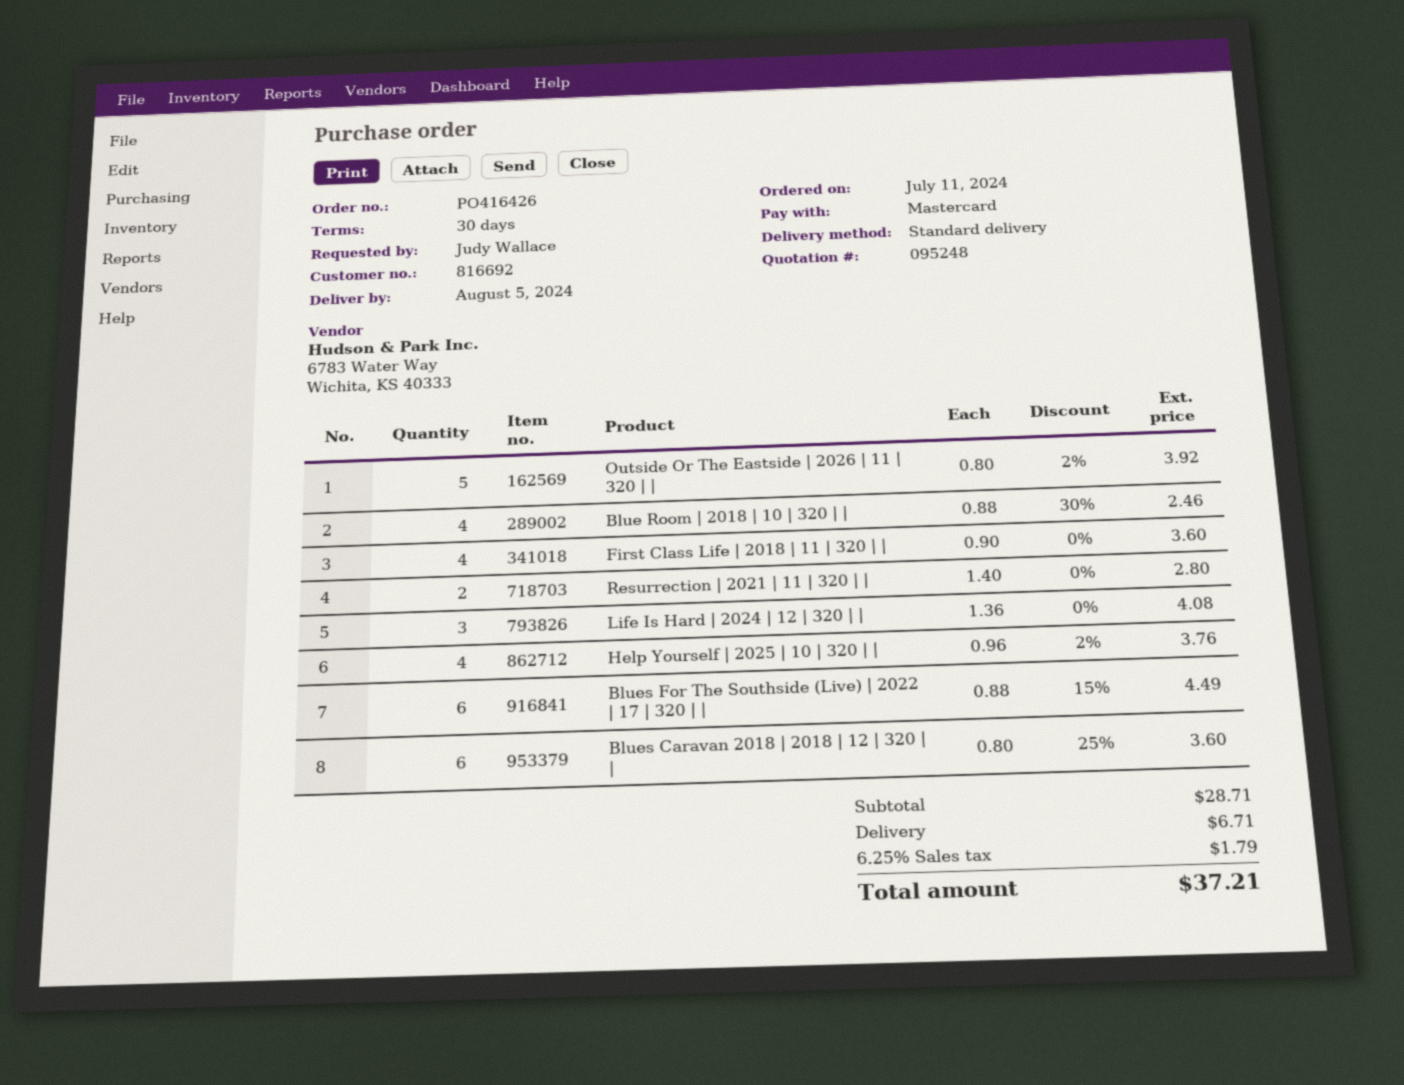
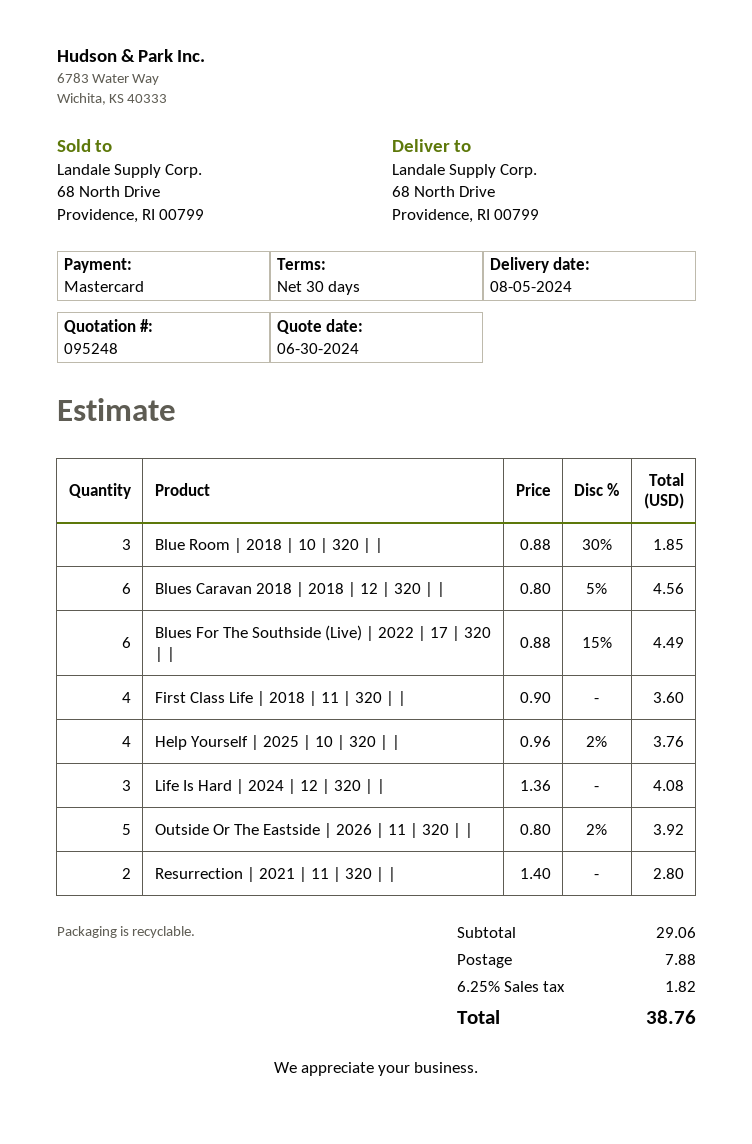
Blue Room | 2018 | 10 | 320 | |: 4 x 0.88 - 30% = 2.46 -> 3 x 0.88 - 30% = 1.85
Blues Caravan 2018 | 2018 | 12 | 320 | |: 6 x 0.80 - 25% = 3.60 -> 6 x 0.80 - 5% = 4.56
subtotal: 28.71 -> 29.06
shipping: 6.71 -> 7.88
tax: 6.25% = 1.79 -> 6.25% = 1.82
total: 37.21 -> 38.76

